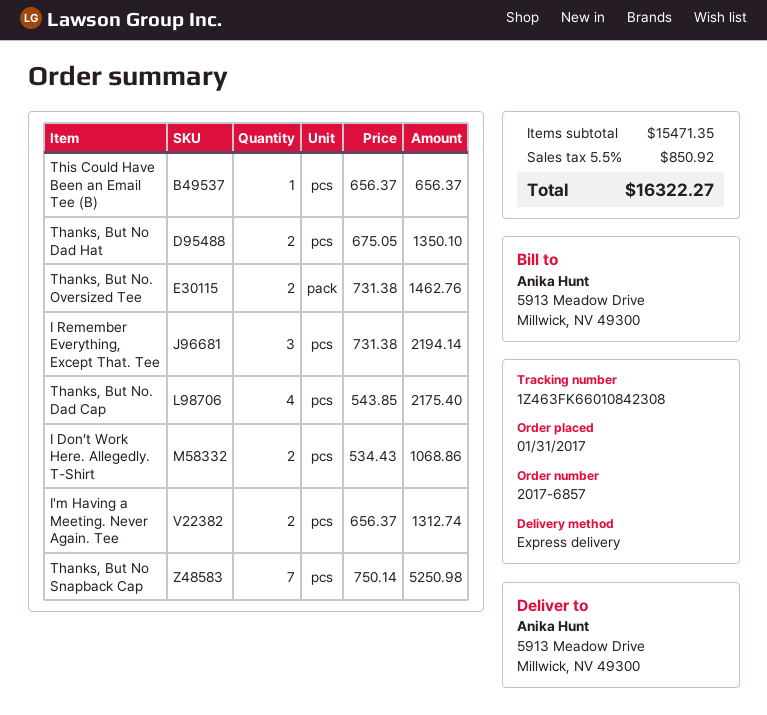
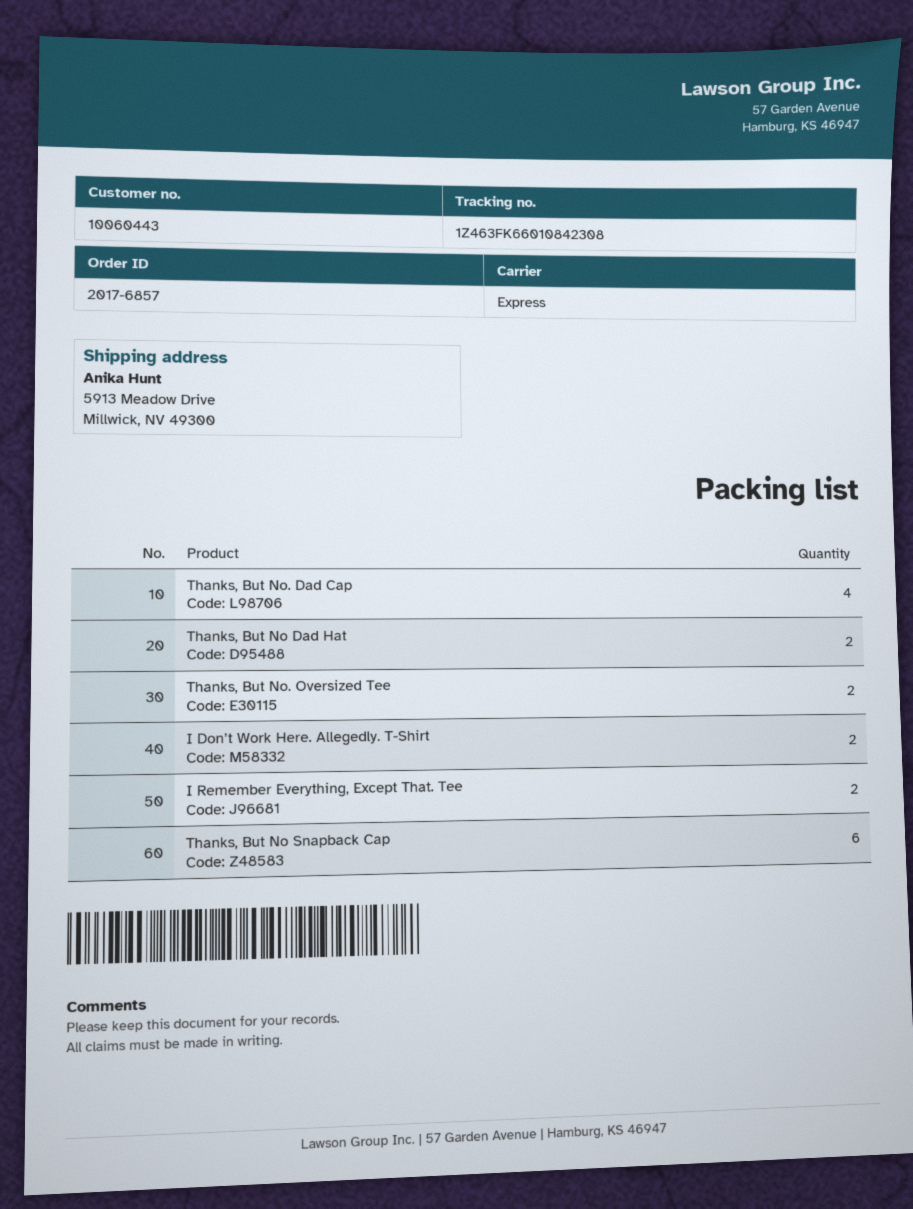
This Could Have Been an Email Tee (B): 1 -> none
I Remember Everything, Except That. Tee: 3 -> 2
I'm Having a Meeting. Never Again. Tee: 2 -> none
Thanks, But No Snapback Cap: 7 -> 6

